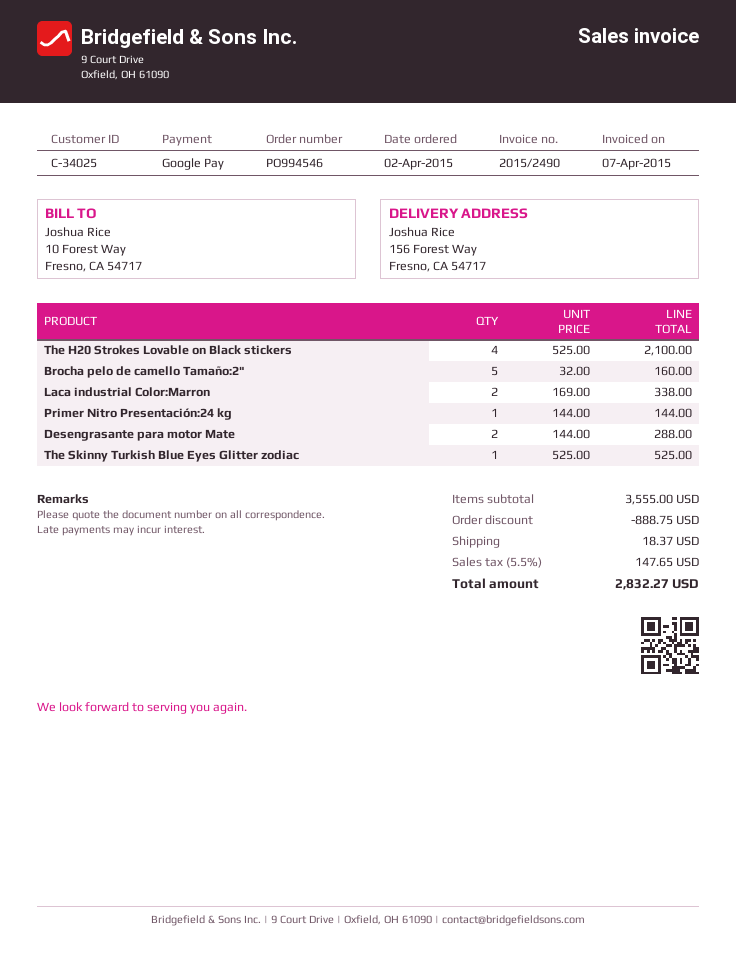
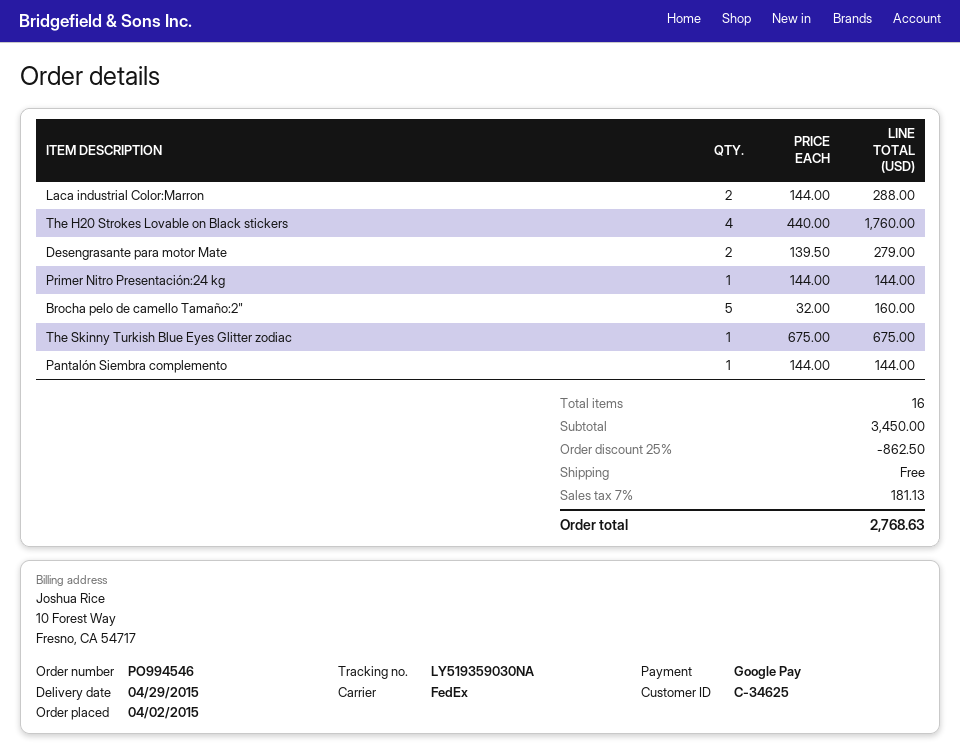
customer number: C-34025 -> C-34625
The H20 Strokes Lovable on Black stickers: 4 x 525.00 = 2100.00 -> 4 x 440.00 = 1760.00
Laca industrial Color:Marron: 2 x 169.00 = 338.00 -> 2 x 144.00 = 288.00
Desengrasante para motor Mate: 2 x 144.00 = 288.00 -> 2 x 139.50 = 279.00
The Skinny Turkish Blue Eyes Glitter zodiac: 1 x 525.00 = 525.00 -> 1 x 675.00 = 675.00
Pantalón Siembra complemento: none -> 1 x 144.00 = 144.00
subtotal: 3555.00 -> 3450.00
discount: 888.75 -> 862.50
shipping: 18.37 -> 0.00
tax: 5.5% = 147.65 -> 7% = 181.13
total: 2832.27 -> 2768.63

